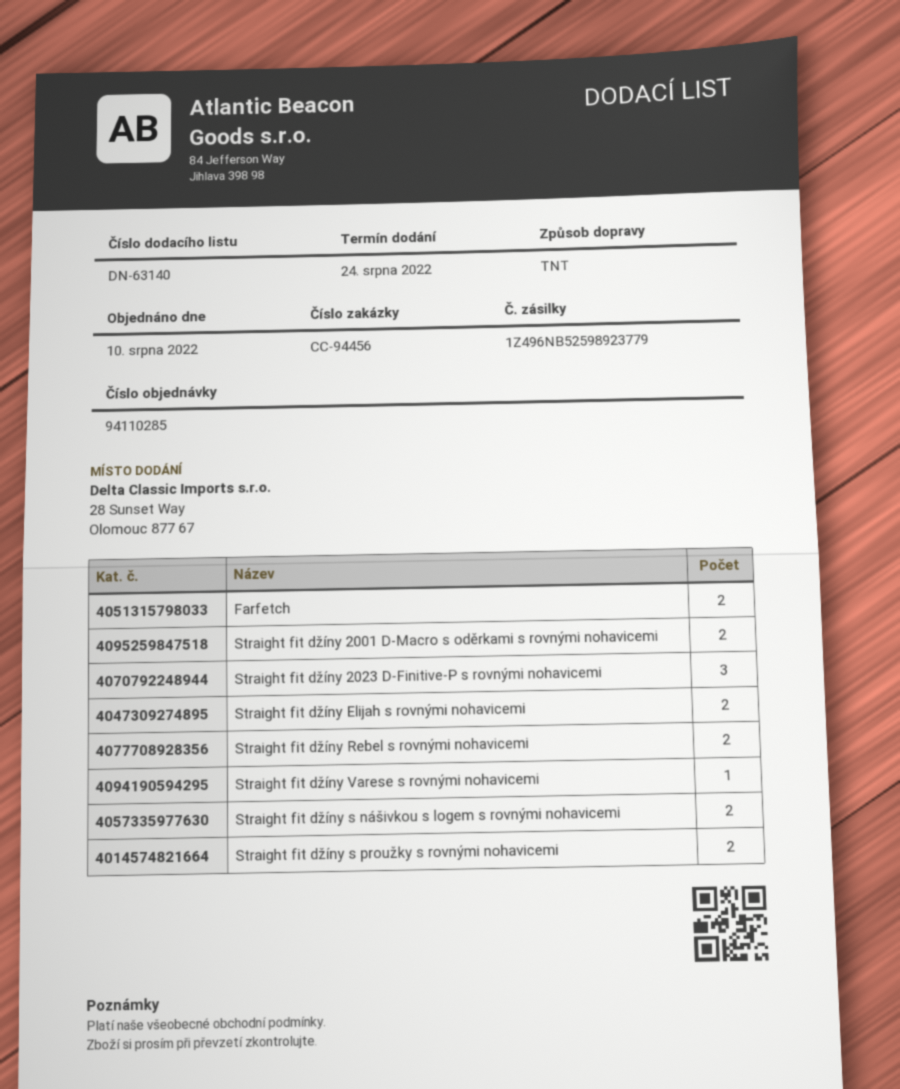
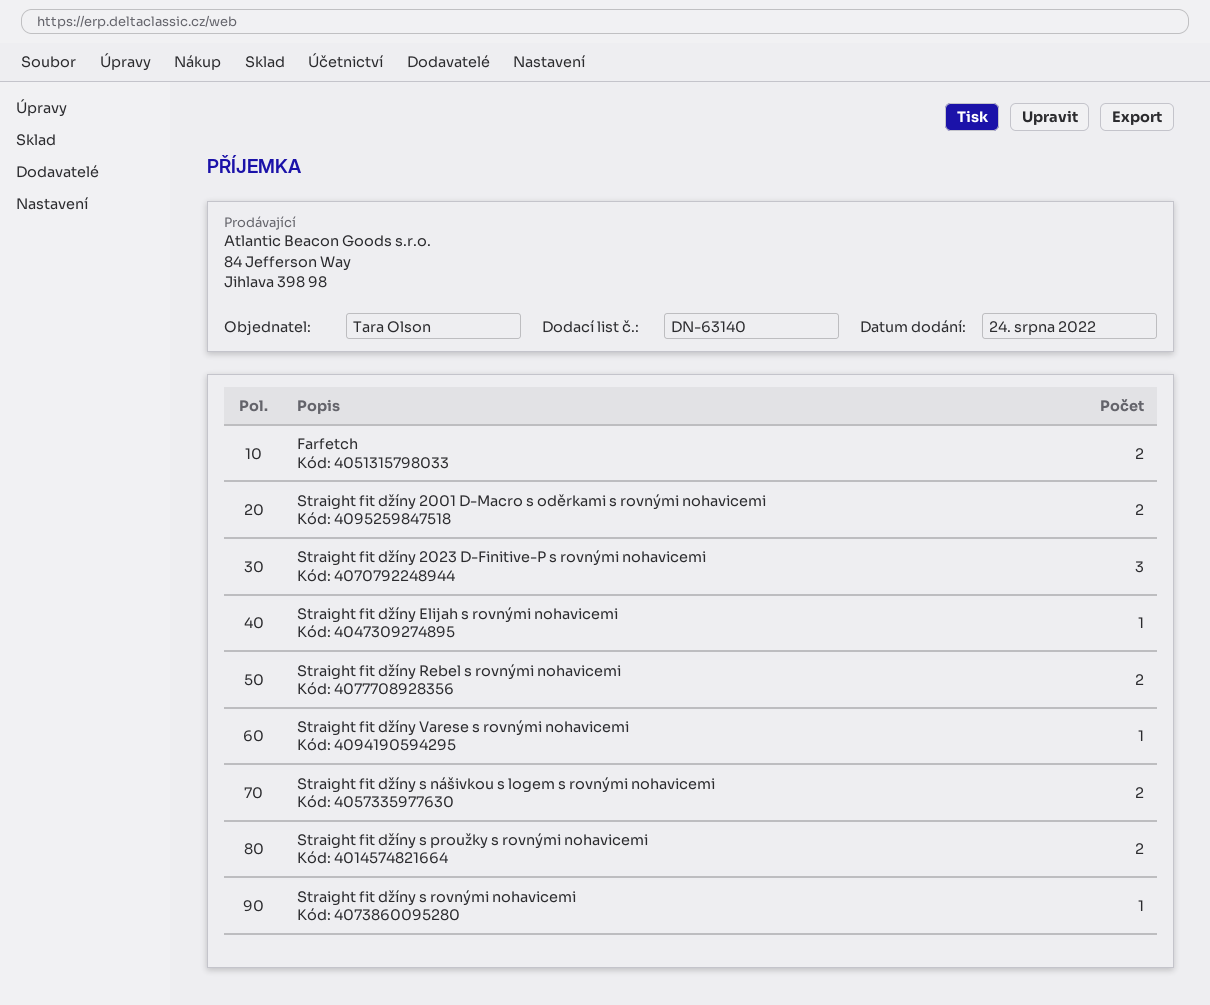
Straight fit džíny Elijah s rovnými nohavicemi: 2 -> 1
Straight fit džíny s rovnými nohavicemi: none -> 1

